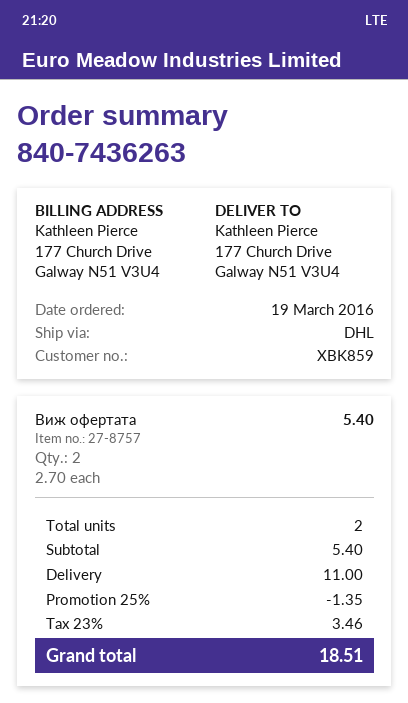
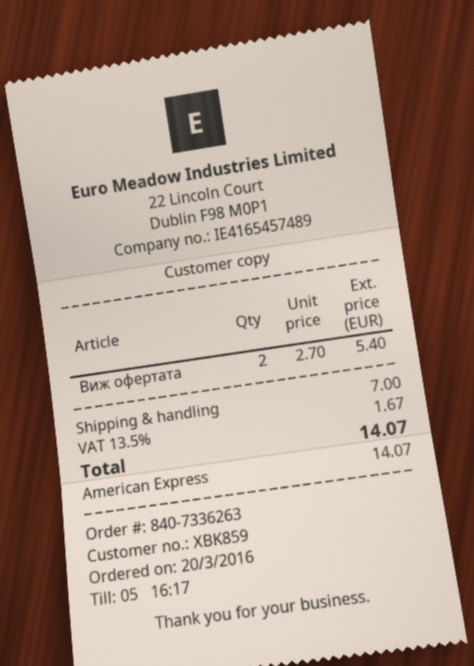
order number: 840-7436263 -> 840-7336263
order date: 2016-03-19 -> 2016-03-20
discount: 25% = 1.35 -> none
shipping: 11.00 -> 7.00
tax: 23% = 3.46 -> 13.5% = 1.67
total: 18.51 -> 14.07

